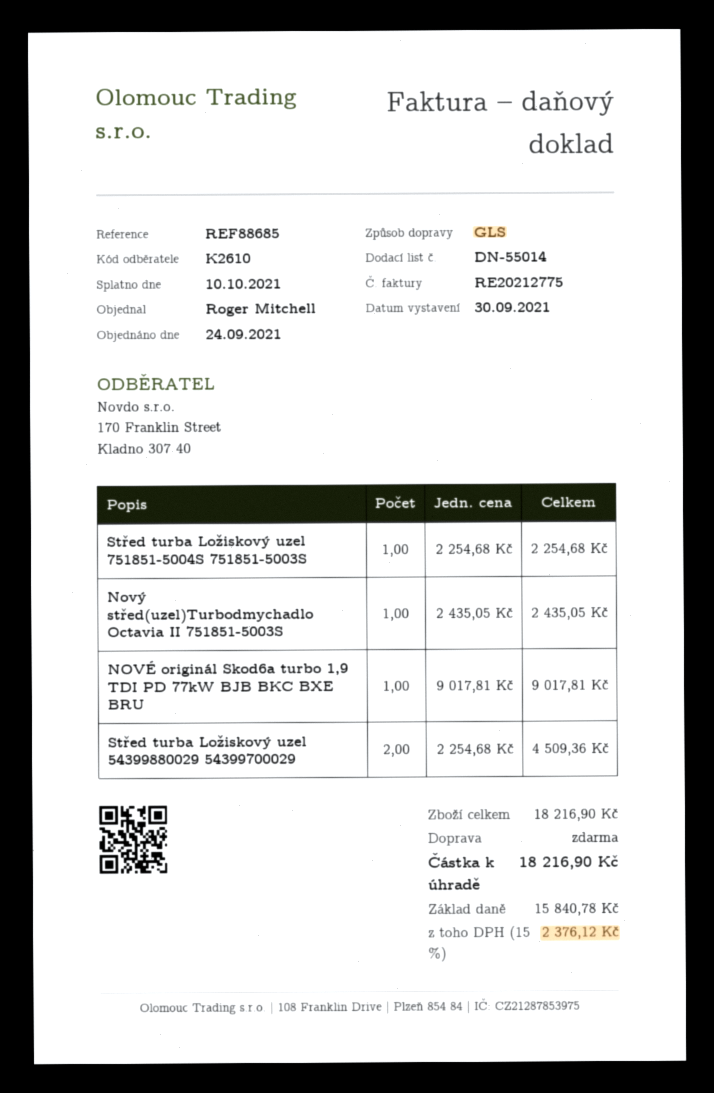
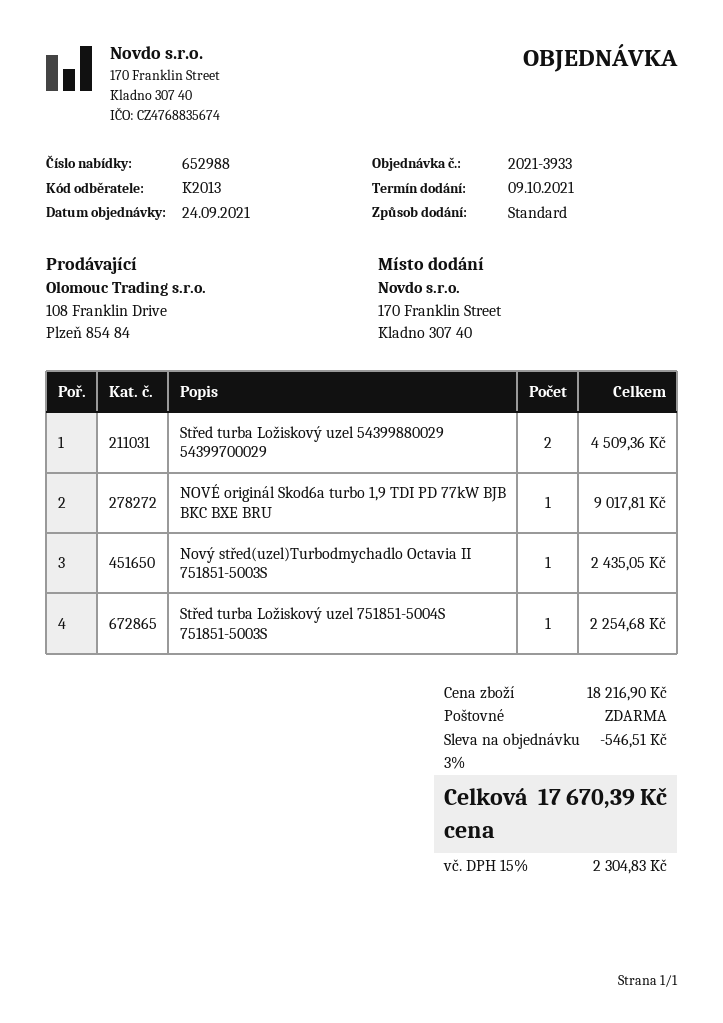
customer number: K2610 -> K2013
shipping method: GLS -> standard
discount: none -> 3% = 546.51
tax: 15% = 2376.12 -> 15% = 2304.83
total: 18216.90 -> 17670.39

